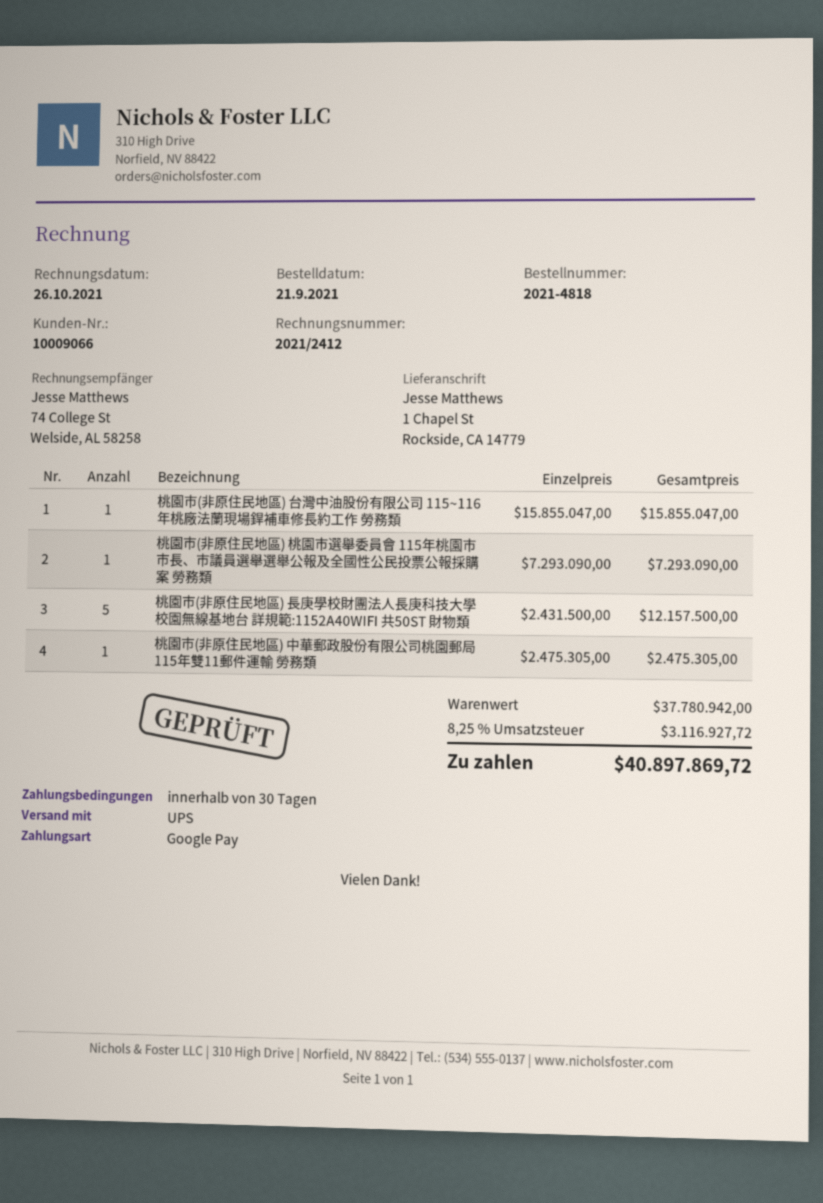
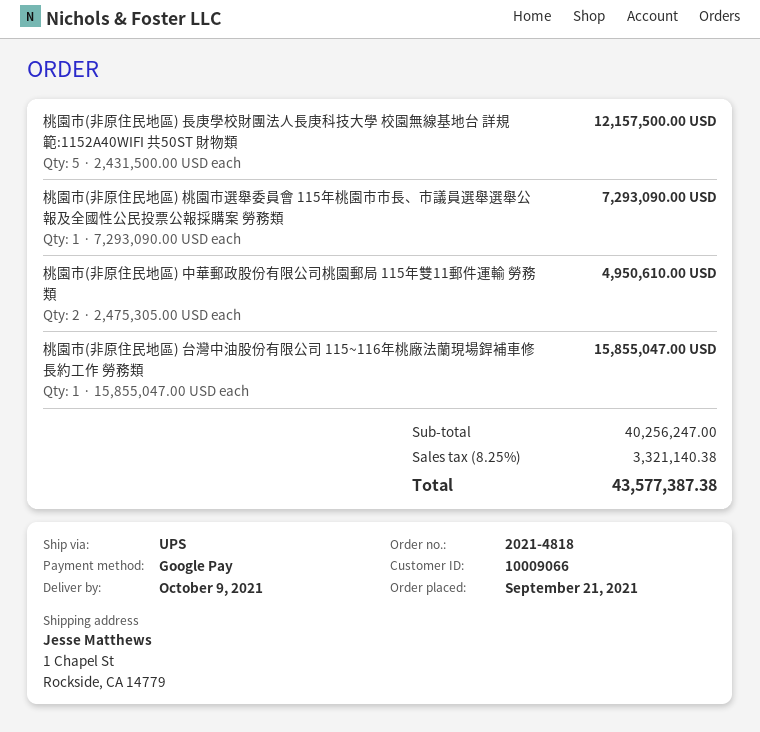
桃園市(非原住民地區) 中華郵政股份有限公司桃園郵局 115年雙11郵件運輸 勞務類: 1 x 2475305.00 = 2475305.00 -> 2 x 2475305.00 = 4950610.00
subtotal: 37780942.00 -> 40256247.00
tax: 8.25% = 3116927.72 -> 8.25% = 3321140.38
total: 40897869.72 -> 43577387.38

